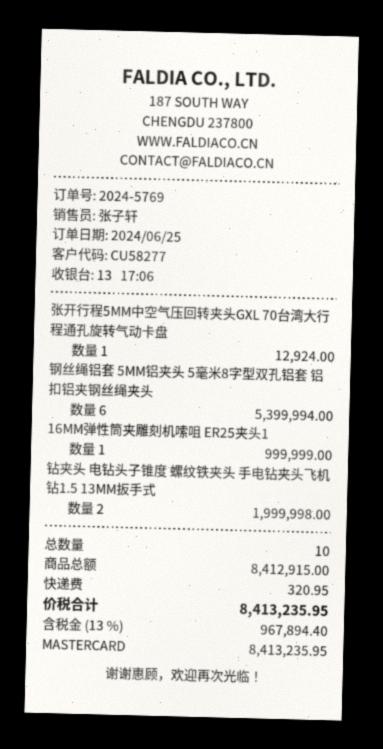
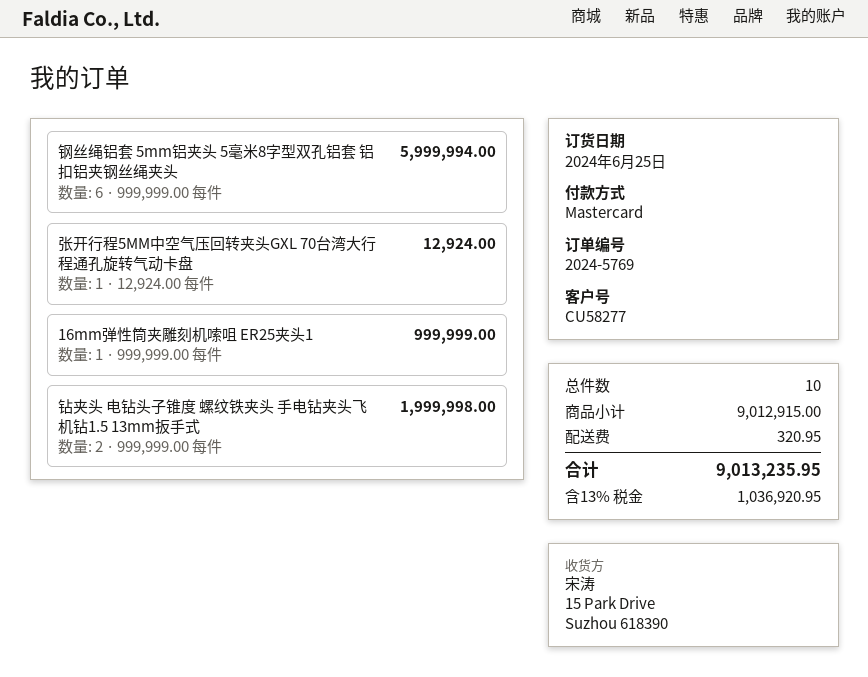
钢丝绳铝套 5MM铝夹头 5毫米8字型双孔铝套 铝扣铝夹钢丝绳夹头: 6 for 5399994.00 -> 6 for 5999994.00
subtotal: 8412915.00 -> 9012915.00
tax: 13% = 967894.40 -> 13% = 1036920.95
total: 8413235.95 -> 9013235.95

